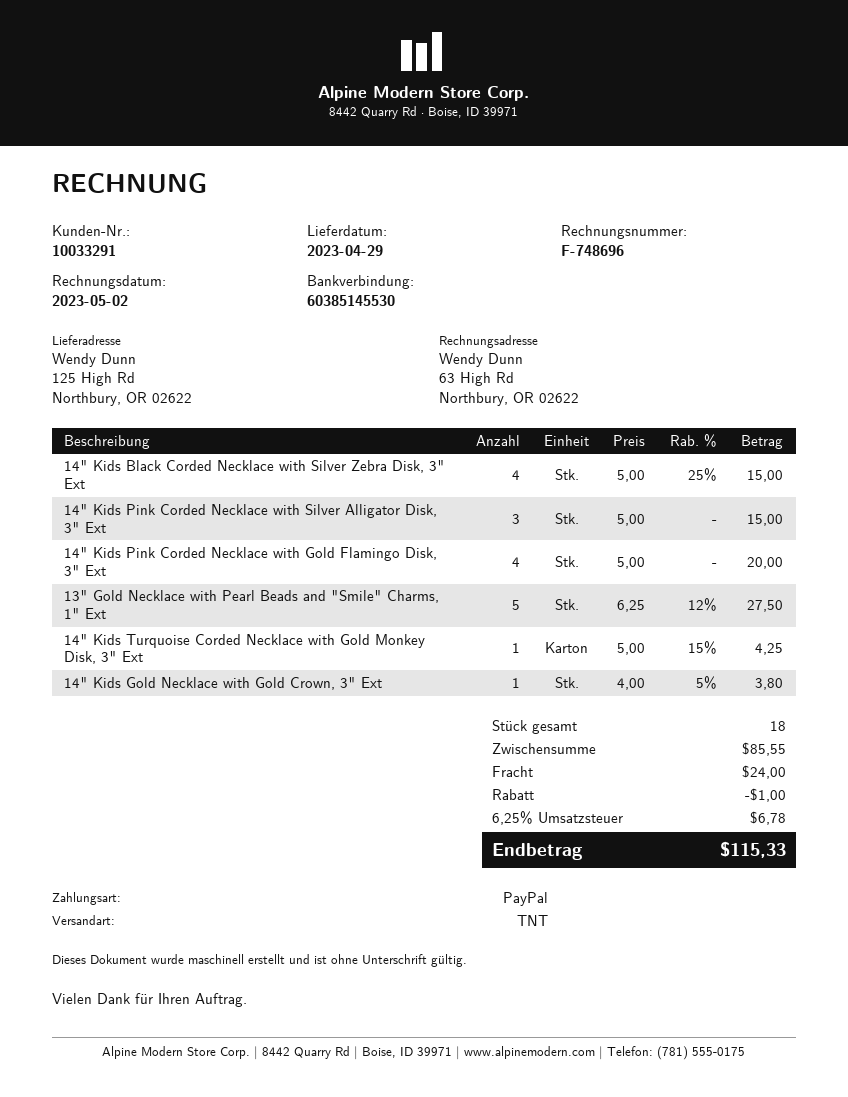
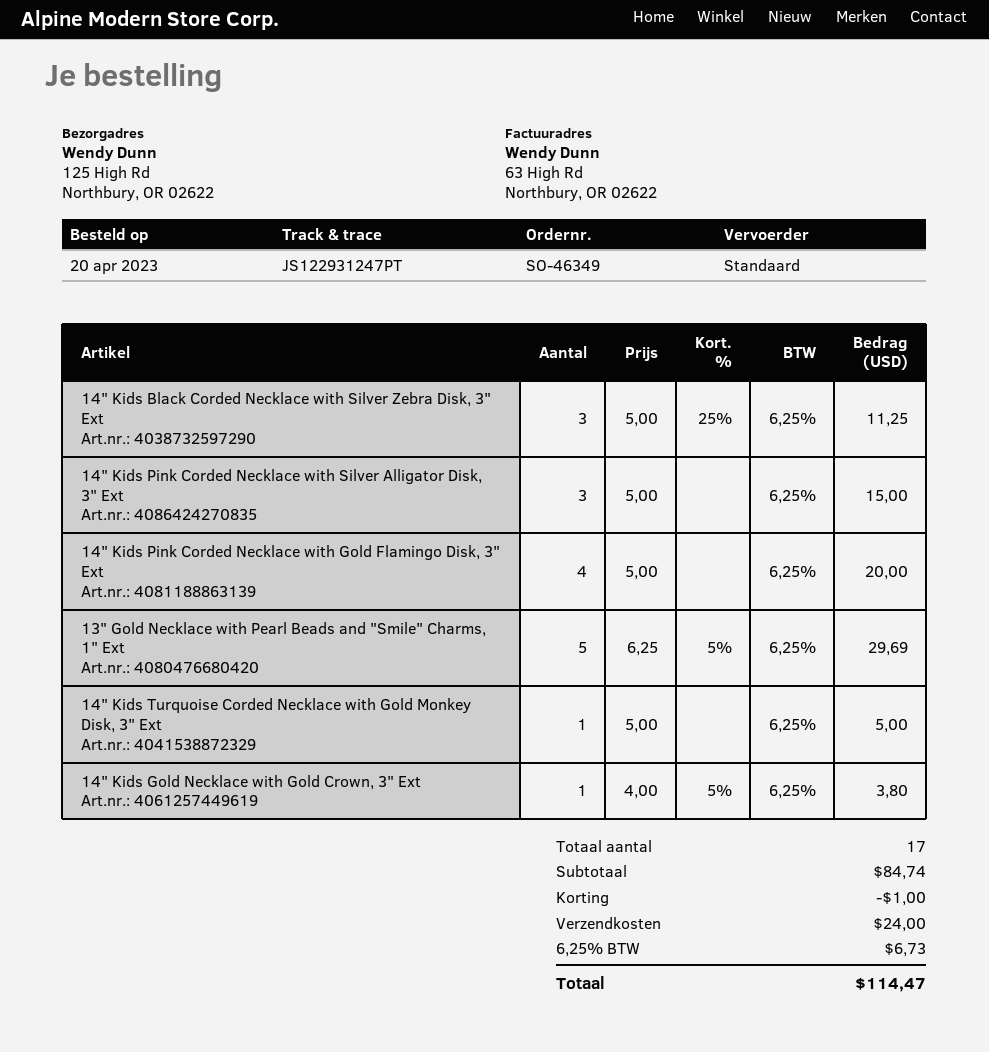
shipping method: TNT -> standard
14" Kids Black Corded Necklace with Silver Zebra Disk, 3" Ext: 4 x 5.00 - 25% = 15.00 -> 3 x 5.00 - 25% = 11.25
13" Gold Necklace with Pearl Beads and "Smile" Charms, 1" Ext: 5 x 6.25 - 12% = 27.50 -> 5 x 6.25 - 5% = 29.69
14" Kids Turquoise Corded Necklace with Gold Monkey Disk, 3" Ext: 1 x 5.00 - 15% = 4.25 -> 1 x 5.00 = 5.00
total quantity: 18 -> 17
subtotal: 85.55 -> 84.74
tax: 6.25% = 6.78 -> 6.25% = 6.73
total: 115.33 -> 114.47

